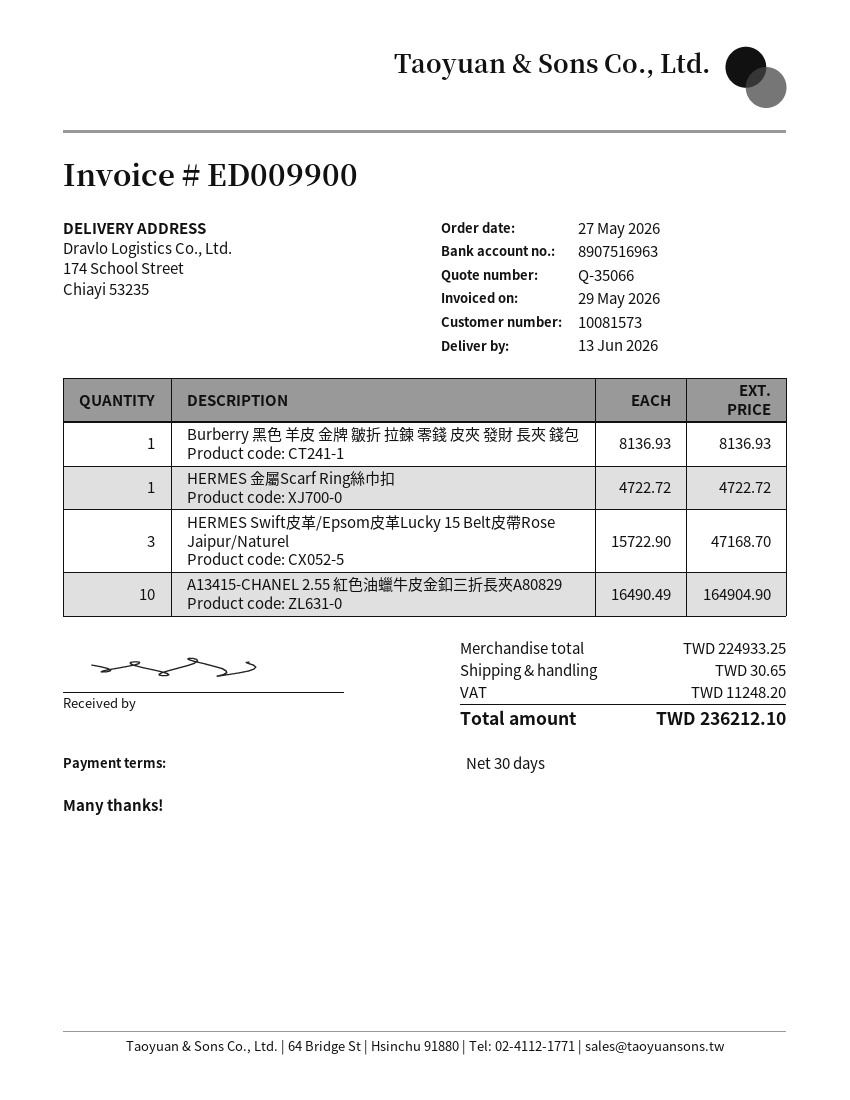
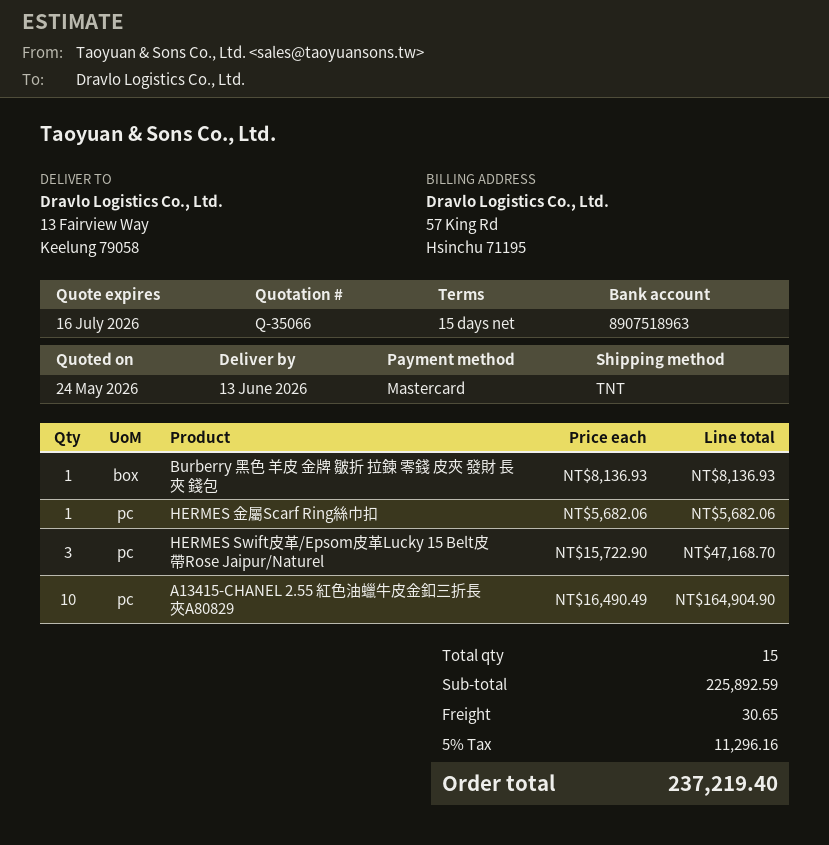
payment terms: 30 days -> 15 days
bank account: 8907516963 -> 8907518963
ship to: 174 School Street, Chiayi 53235 -> 13 Fairview Way, Keelung 79058
HERMES 金屬Scarf Ring絲巾扣: 1 x 4722.72 = 4722.72 -> 1 x 5682.06 = 5682.06
subtotal: 224933.25 -> 225892.59
tax: 11248.20 -> 11296.16
total: 236212.10 -> 237219.40

